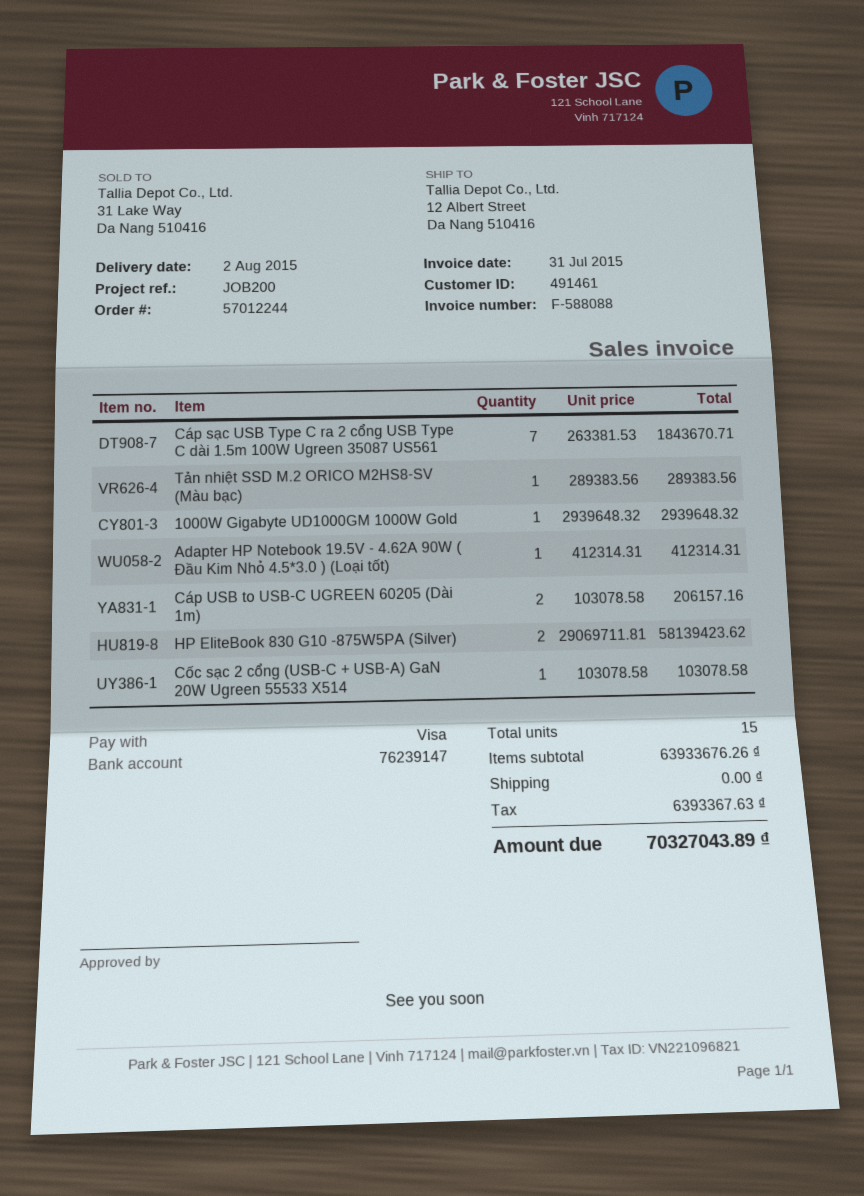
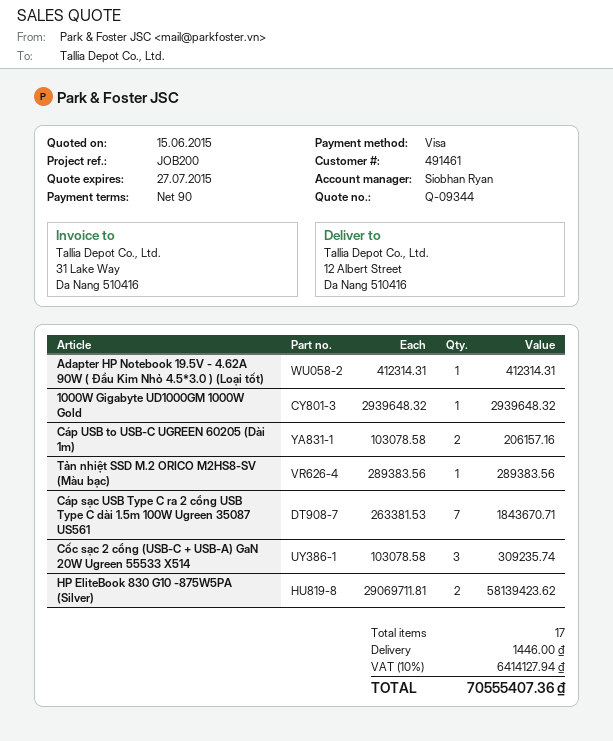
Cốc sạc 2 cổng (USB-C + USB-A) GaN 20W Ugreen 55533 X514: 1 x 103078.58 = 103078.58 -> 3 x 103078.58 = 309235.74
total quantity: 15 -> 17
shipping: 0.00 -> 1446.00
tax: 6393367.63 -> 6414127.94
total: 70327043.89 -> 70555407.36

